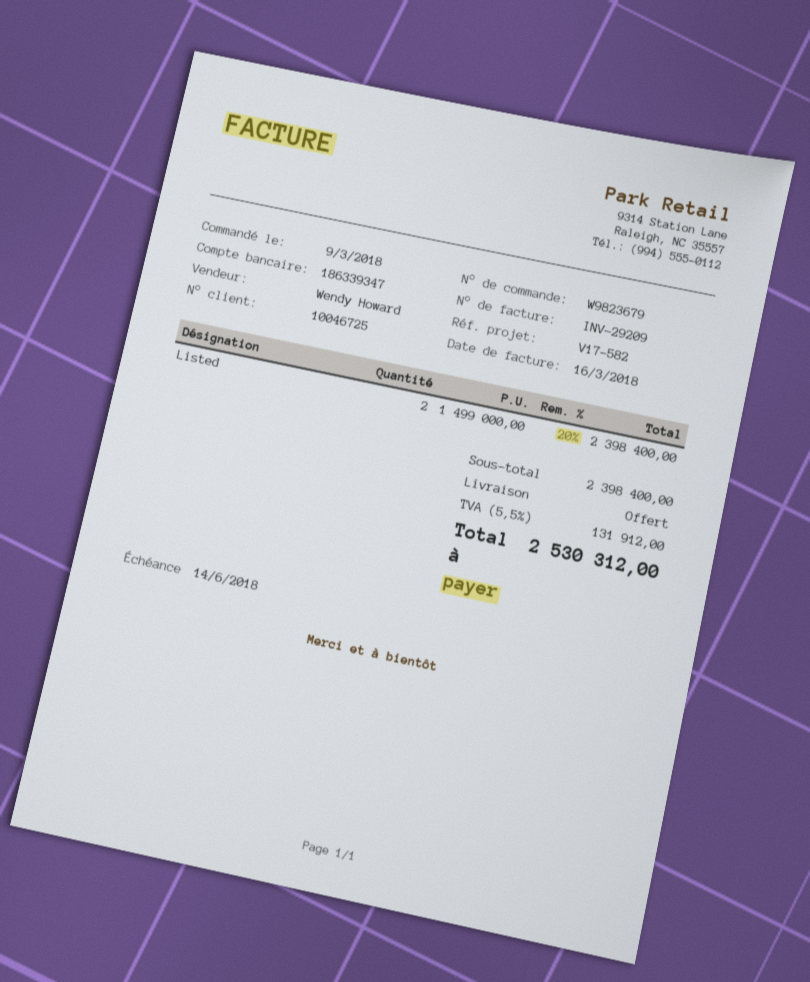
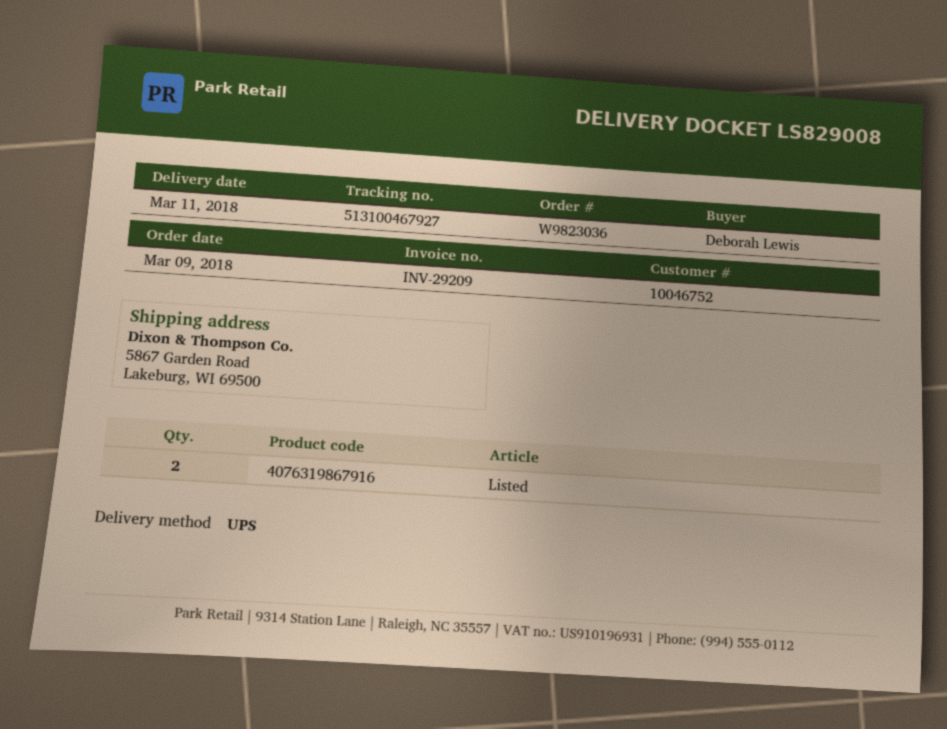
order number: W9823679 -> W9823036
customer number: 10046725 -> 10046752

